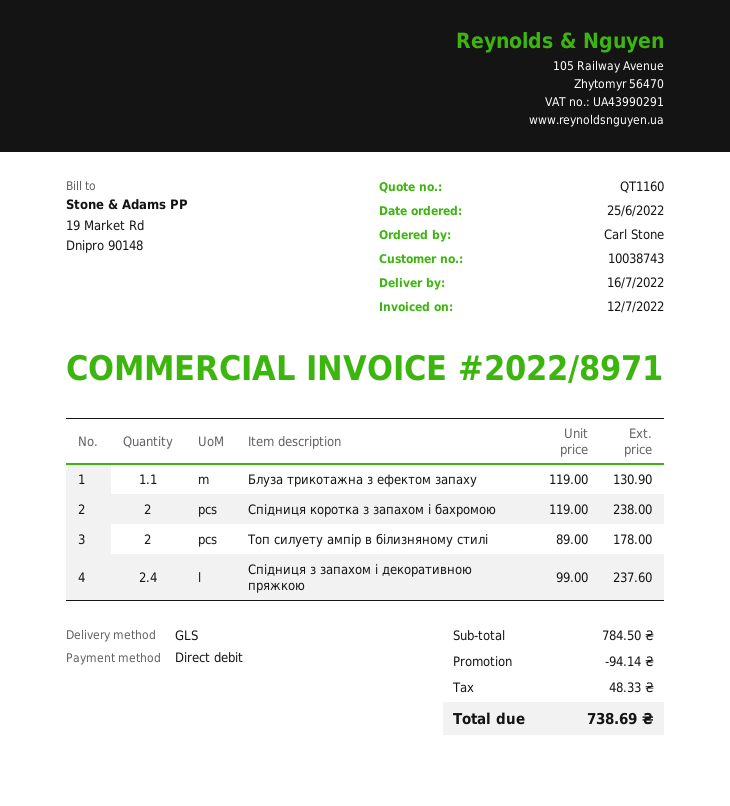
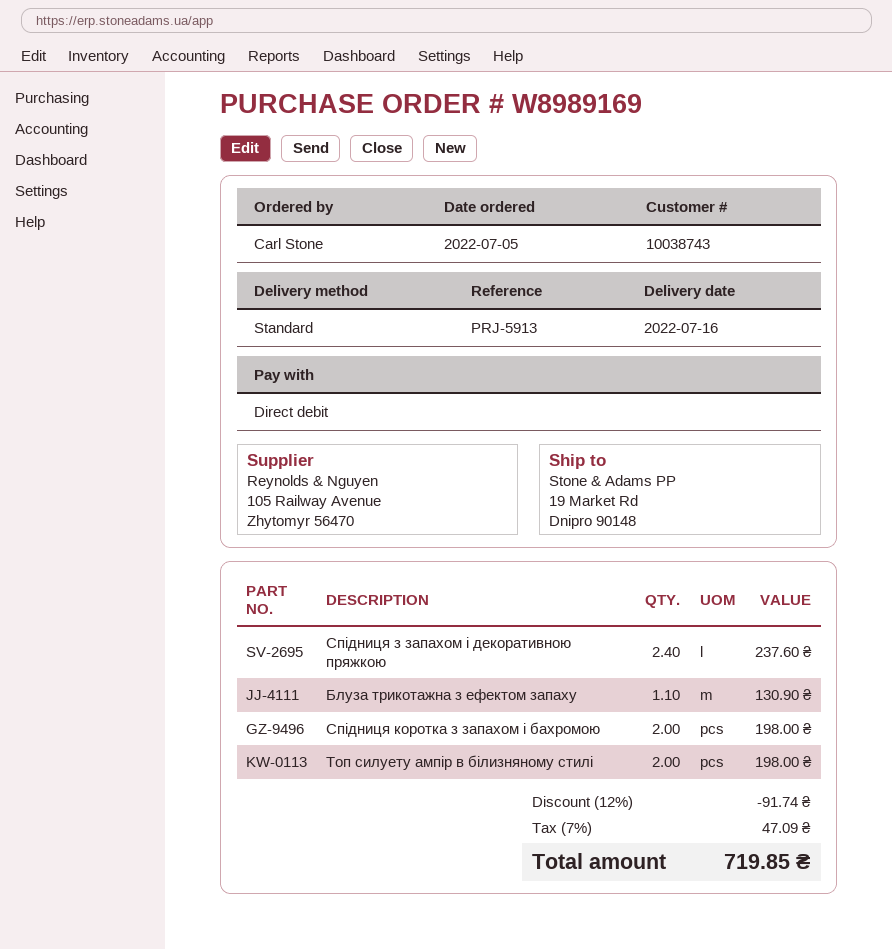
order date: 2022-06-25 -> 2022-07-05
shipping method: GLS -> standard
Спідниця коротка з запахом і бахромою: 2 for 238.00 -> 2 for 198.00
Топ силуету ампір в білизняному стилі: 2 for 178.00 -> 2 for 198.00
discount: 94.14 -> 91.74
tax: 48.33 -> 47.09
total: 738.69 -> 719.85

